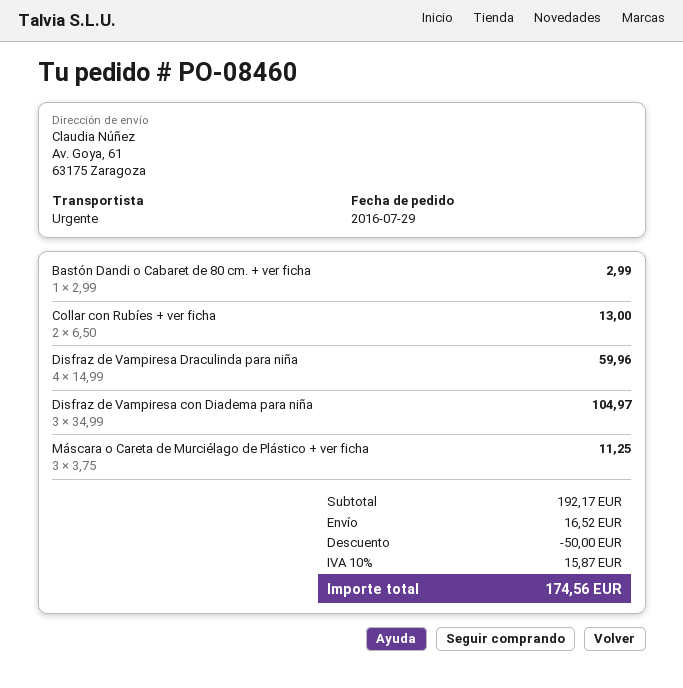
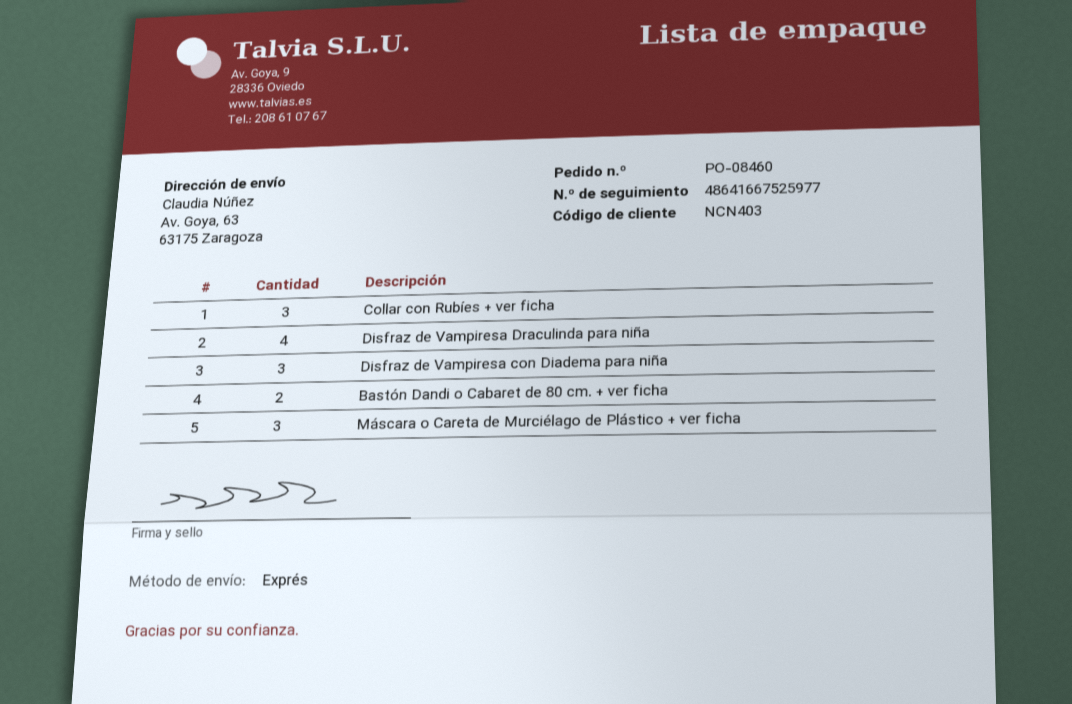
ship to: Av. Goya, 61, 63175 Zaragoza -> Av. Goya, 63, 63175 Zaragoza
Bastón Dandi o Cabaret de 80 cm. + ver ficha: 1 -> 2
Collar con Rubíes + ver ficha: 2 -> 3

